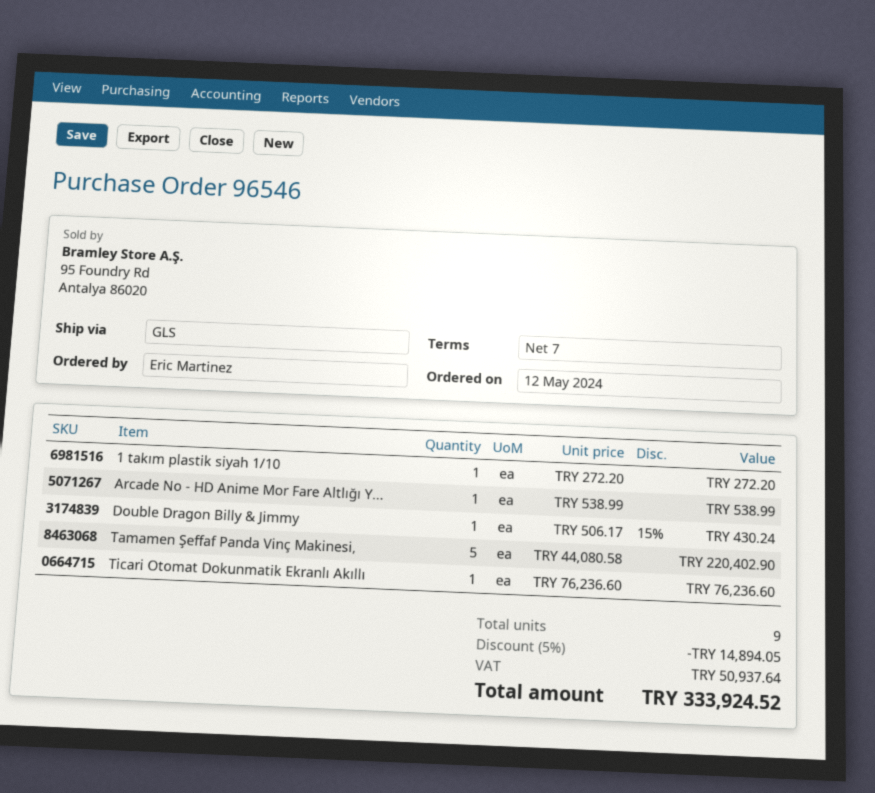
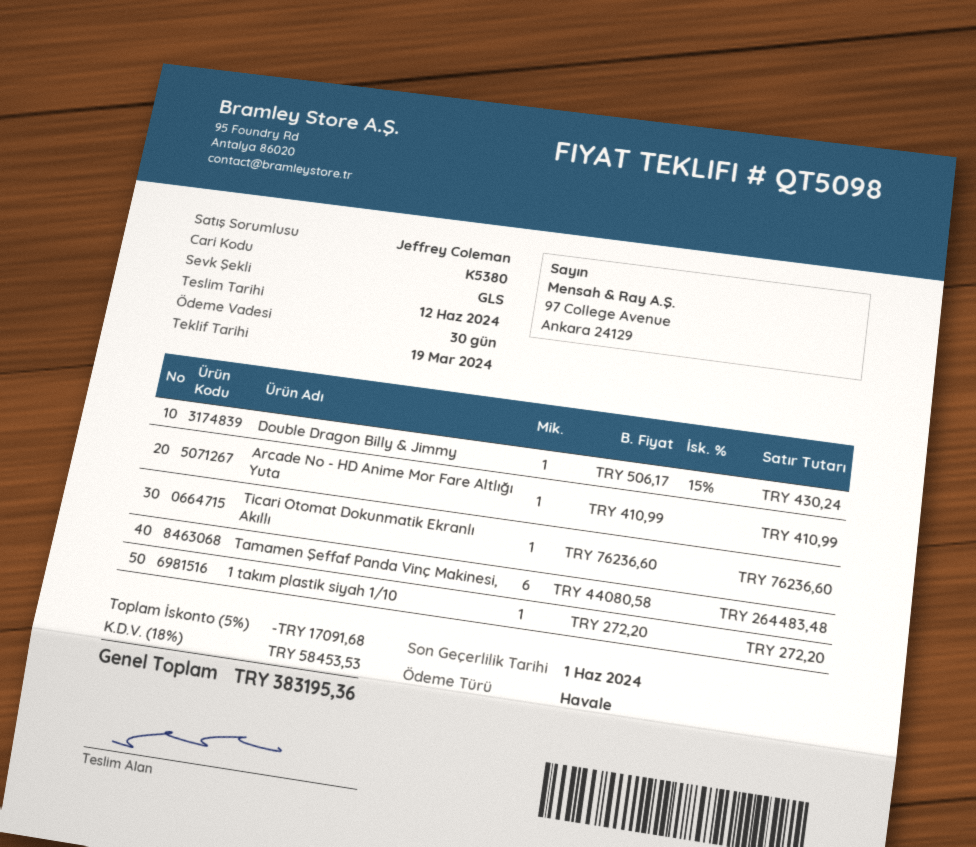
payment terms: 7 days -> 30 days
Arcade No - HD Anime Mor Fare Altlığı Y...: 1 x 538.99 = 538.99 -> 1 x 410.99 = 410.99
Tamamen Şeffaf Panda Vinç Makinesi,: 5 x 44080.58 = 220402.90 -> 6 x 44080.58 = 264483.48
discount: 5% = 14894.05 -> 5% = 17091.68
tax: 50937.64 -> 58453.53
total: 333924.52 -> 383195.36

